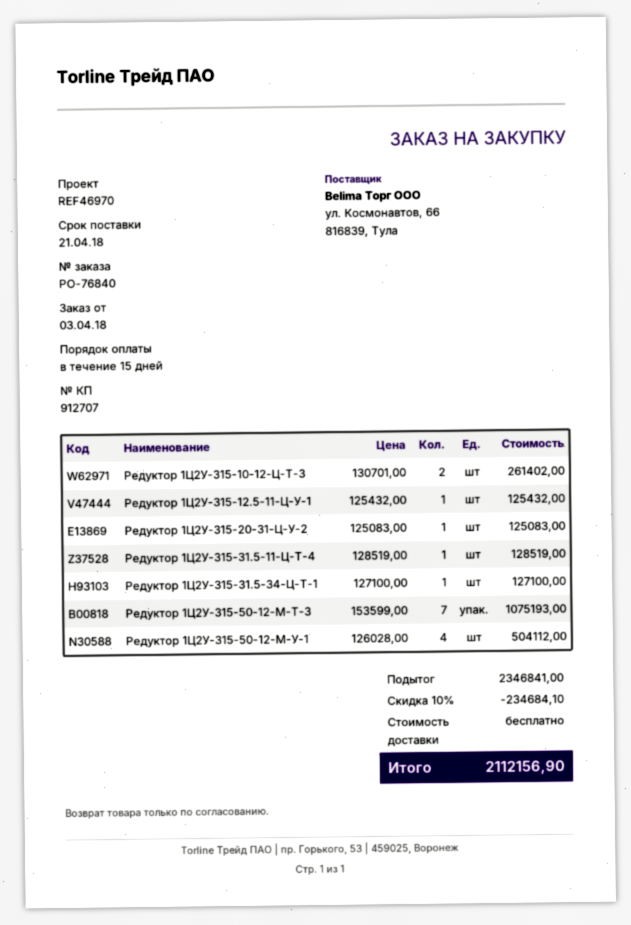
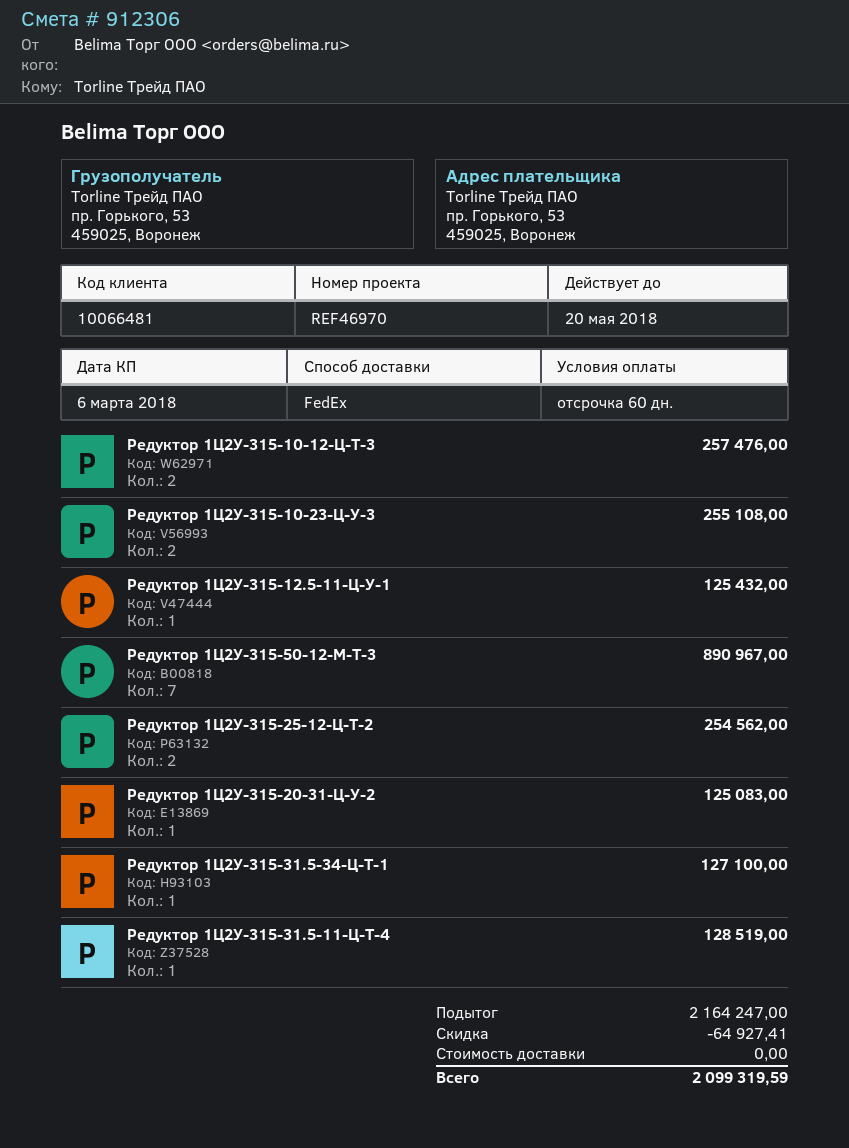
quote number: 912707 -> 912306
payment terms: 15 days -> 60 days
Редуктор 1Ц2У-315-10-12-Ц-Т-3: 2 for 261402.00 -> 2 for 257476.00
Редуктор 1Ц2У-315-50-12-М-Т-3: 7 for 1075193.00 -> 7 for 890967.00
Редуктор 1Ц2У-315-50-12-М-У-1: 4 for 504112.00 -> none
Редуктор 1Ц2У-315-10-23-Ц-У-3: none -> 2 for 255108.00
Редуктор 1Ц2У-315-25-12-Ц-Т-2: none -> 2 for 254562.00
subtotal: 2346841.00 -> 2164247.00
discount: 234684.10 -> 64927.41
total: 2112156.90 -> 2099319.59

